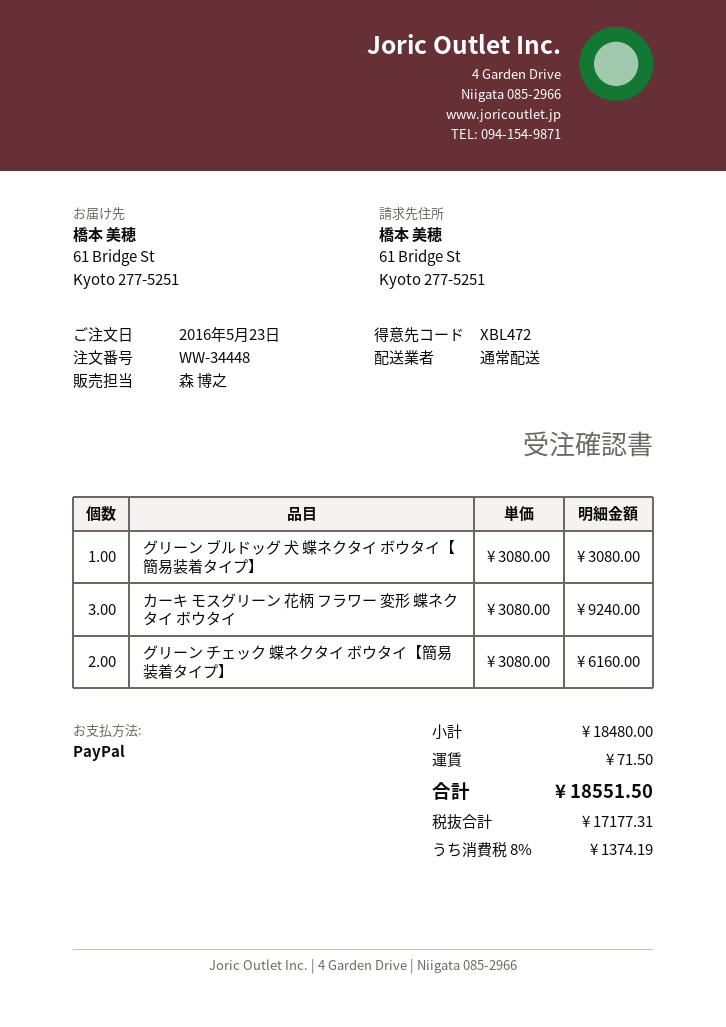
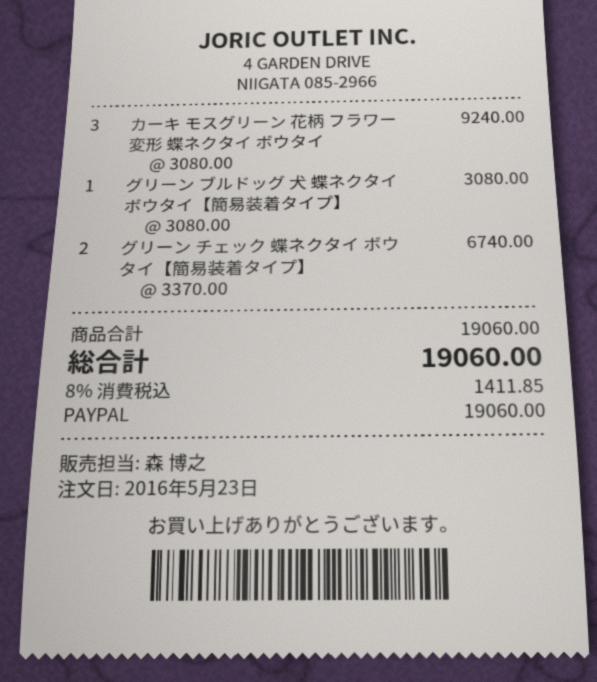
グリーン チェック 蝶ネクタイ ボウタイ【簡易装着タイプ】: 2 x 3080.00 = 6160.00 -> 2 x 3370.00 = 6740.00
subtotal: 18480.00 -> 19060.00
shipping: 71.50 -> none
tax: 8% = 1374.19 -> 8% = 1411.85
total: 18551.50 -> 19060.00

